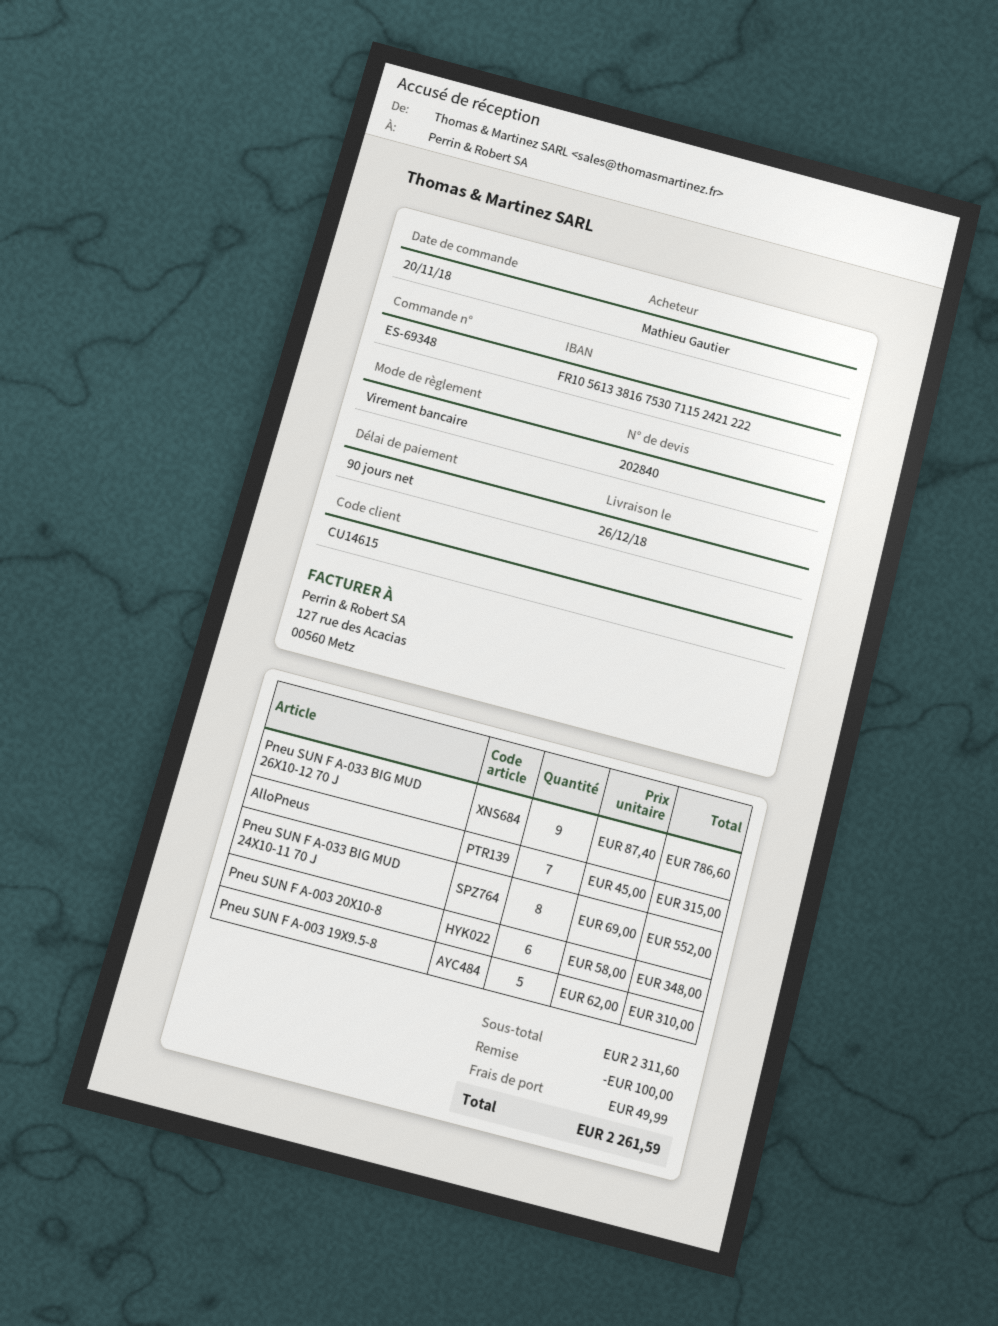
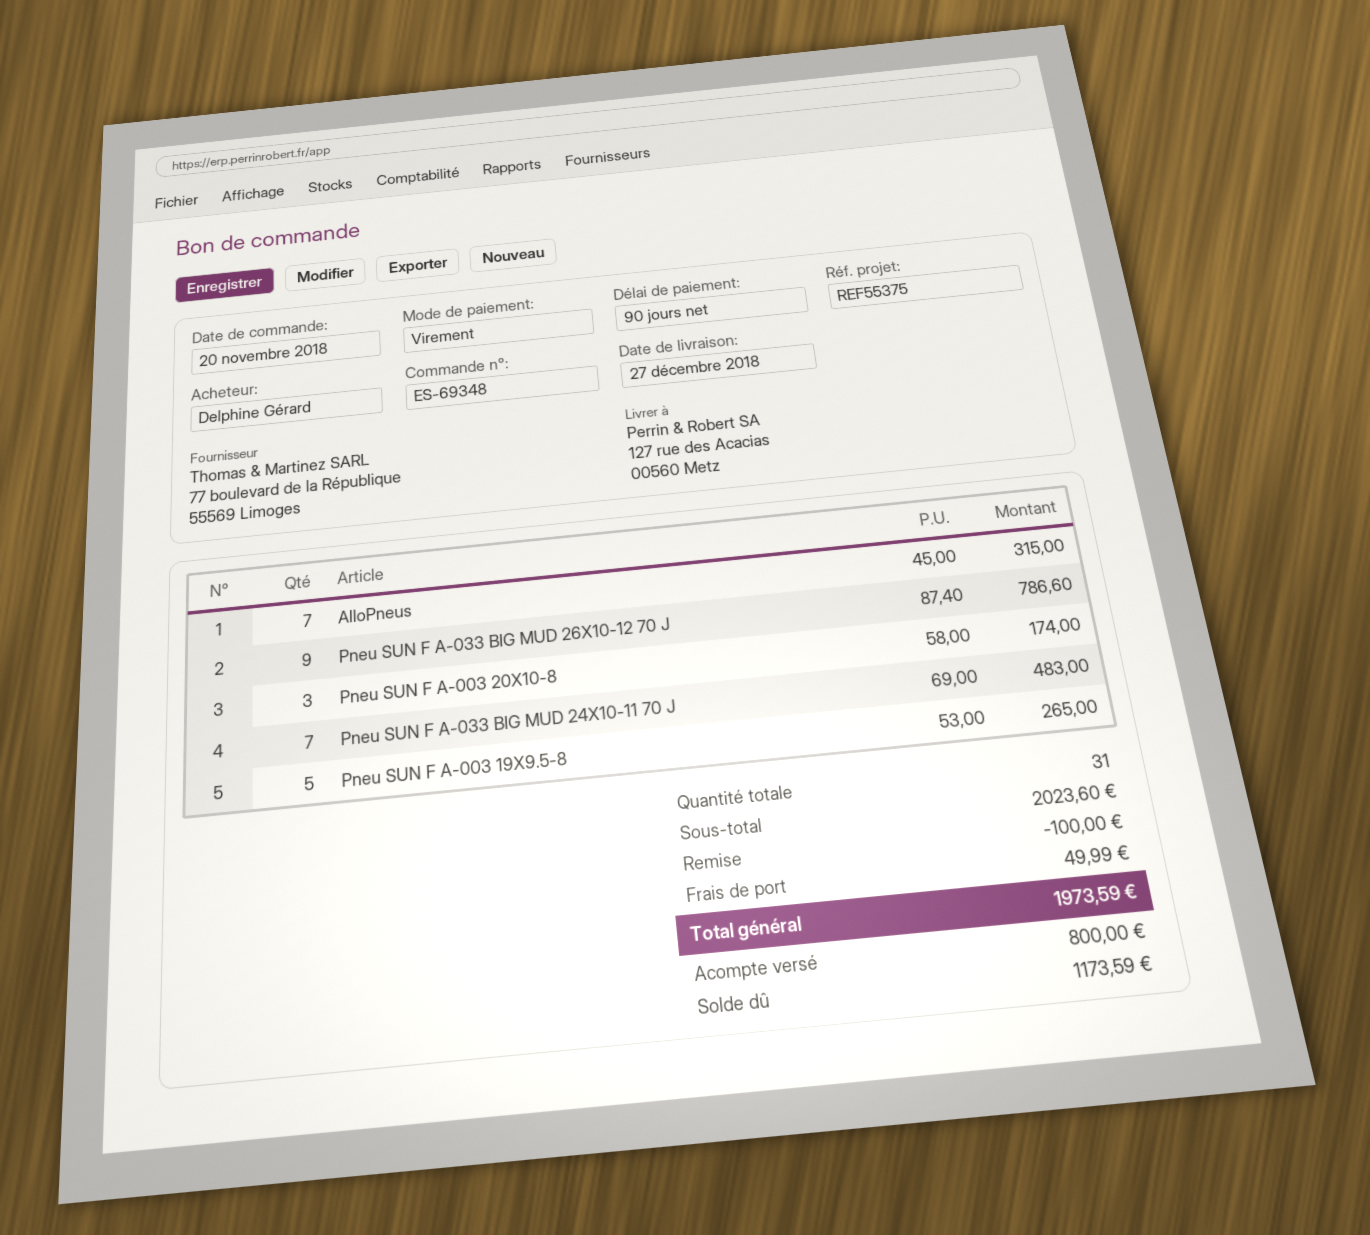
delivery date: 2018-12-26 -> 2018-12-27
ordered by: Mathieu Gautier -> Delphine Gérard
Pneu SUN F A-033 BIG MUD 24X10-11 70 J: 8 x 69.00 = 552.00 -> 7 x 69.00 = 483.00
Pneu SUN F A-003 20X10-8: 6 x 58.00 = 348.00 -> 3 x 58.00 = 174.00
Pneu SUN F A-003 19X9.5-8: 5 x 62.00 = 310.00 -> 5 x 53.00 = 265.00
subtotal: 2311.60 -> 2023.60
total: 2261.59 -> 1973.59

